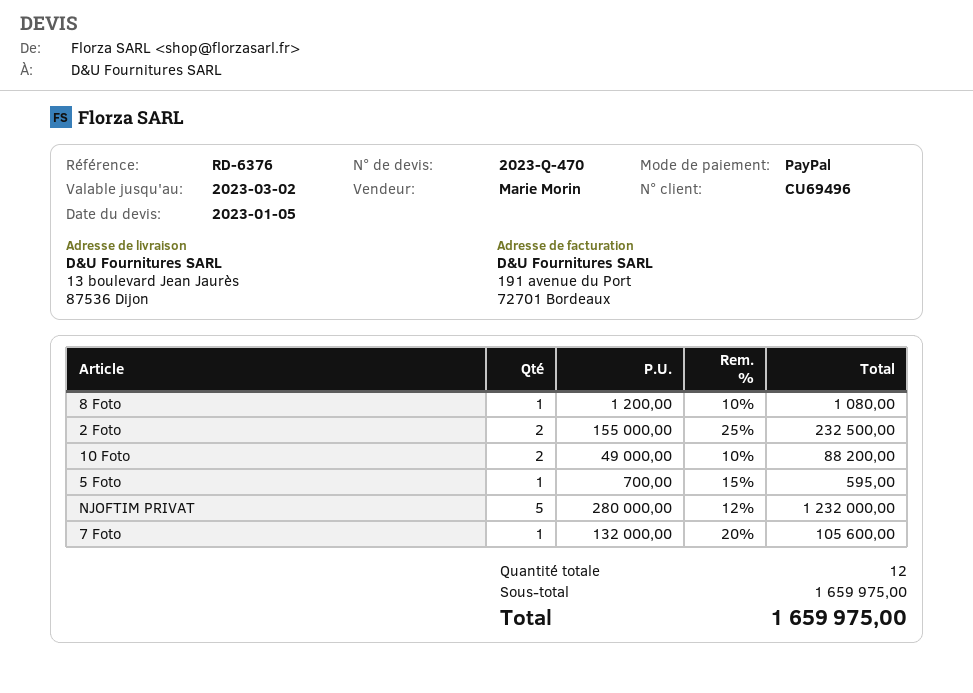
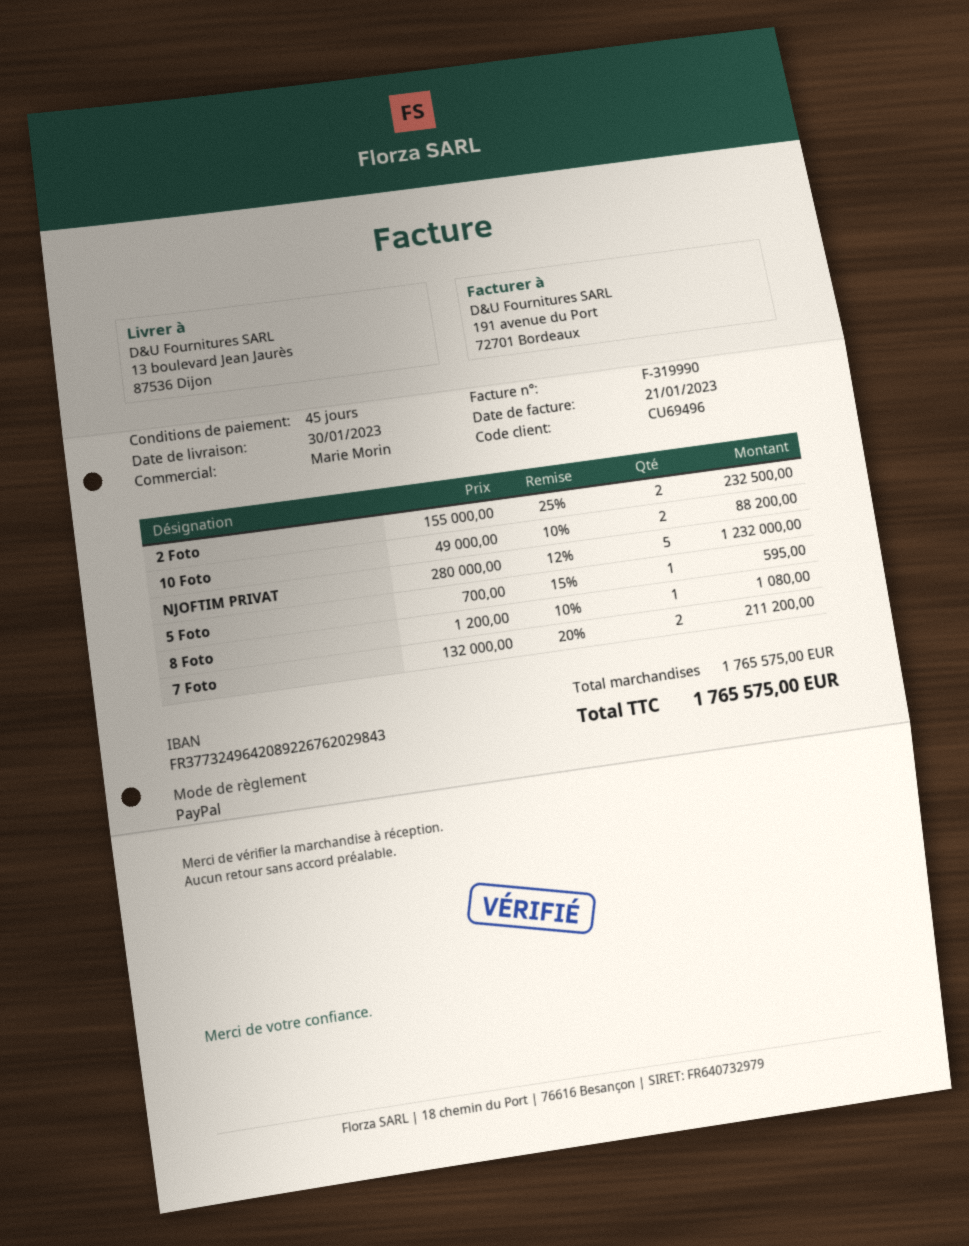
7 Foto: 1 x 132000.00 - 20% = 105600.00 -> 2 x 132000.00 - 20% = 211200.00
subtotal: 1659975.00 -> 1765575.00
total: 1659975.00 -> 1765575.00

